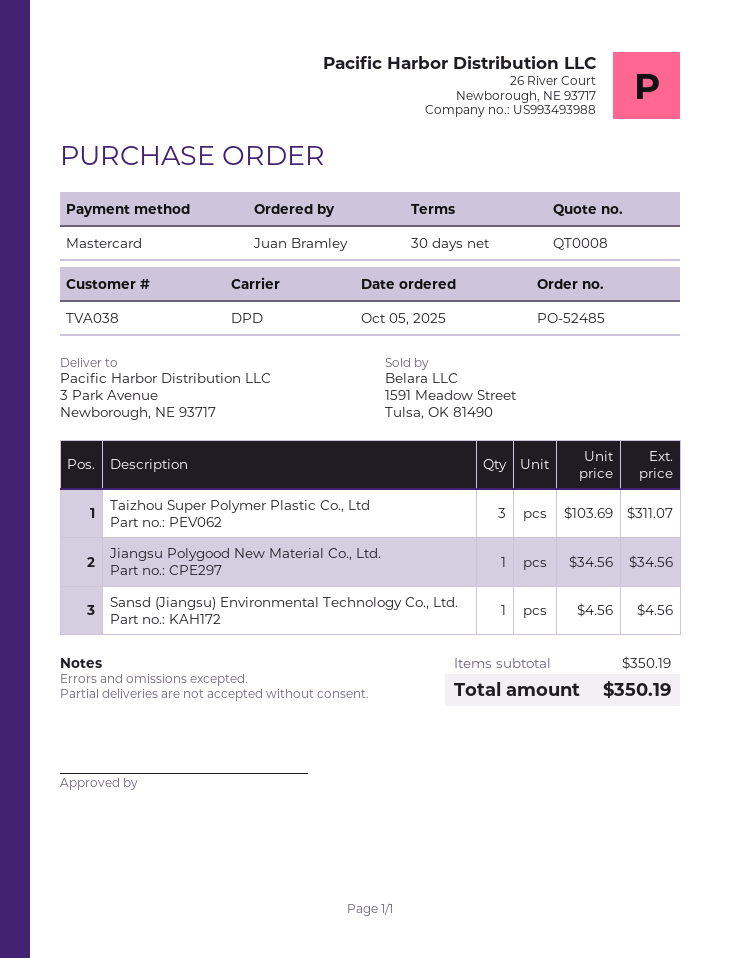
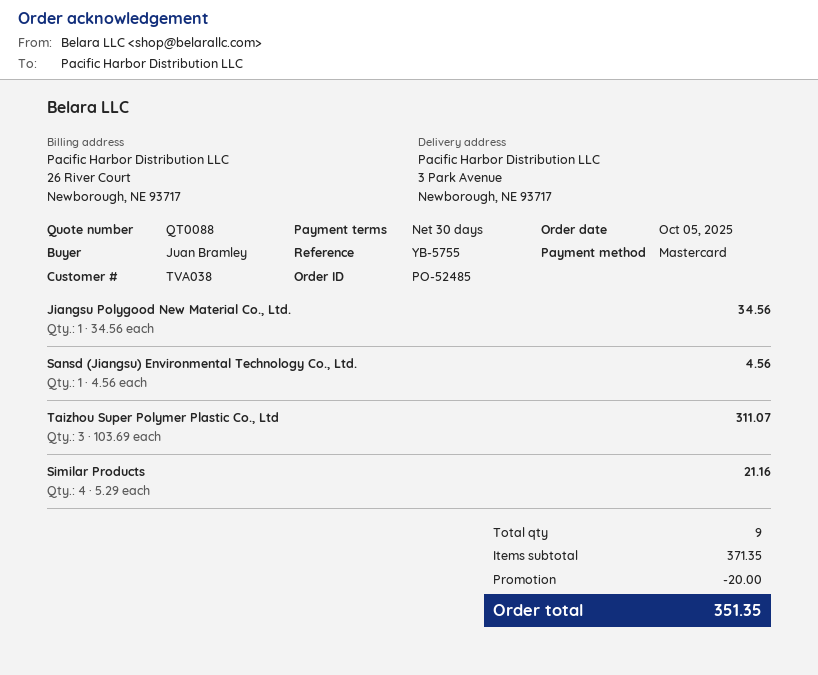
quote number: QT0008 -> QT0088
Similar Products: none -> 4 x 5.29 = 21.16
subtotal: 350.19 -> 371.35
discount: none -> 20.00
total: 350.19 -> 351.35

